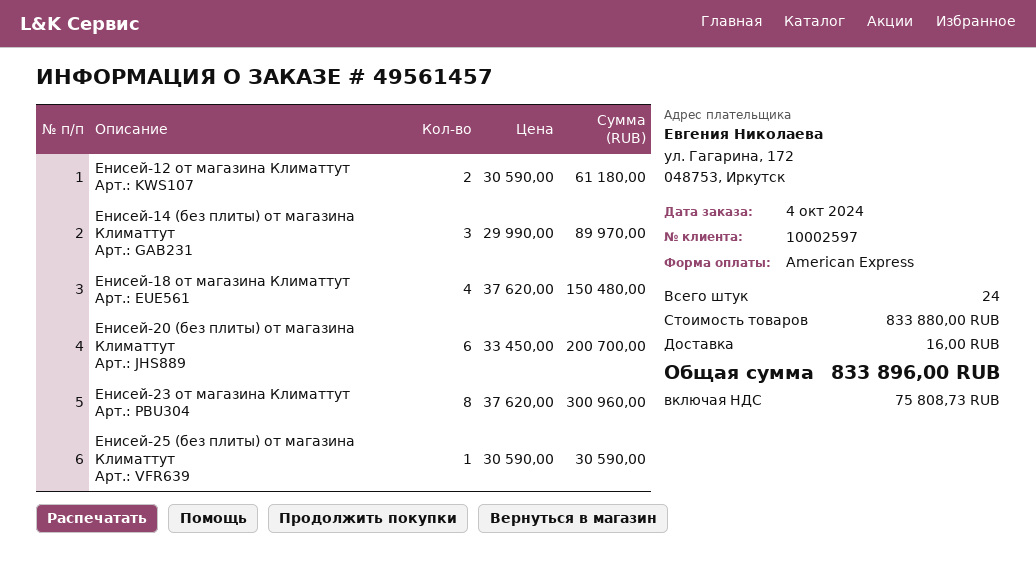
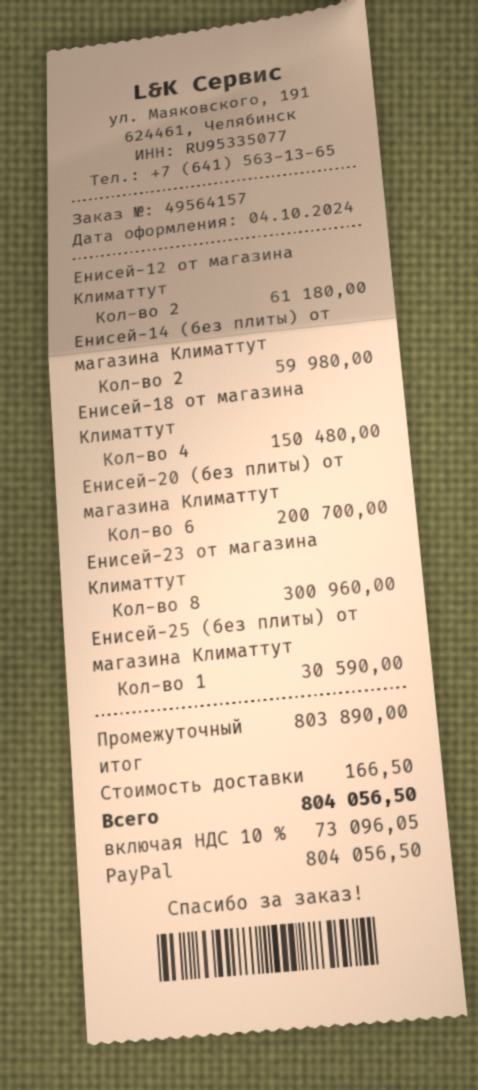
order number: 49561457 -> 49564157
payment method: American Express -> PayPal
Енисей-14 (без плиты) от магазина Климаттут: 3 for 89970.00 -> 2 for 59980.00
subtotal: 833880.00 -> 803890.00
shipping: 16.00 -> 166.50
tax: 75808.73 -> 73096.05
total: 833896.00 -> 804056.50

